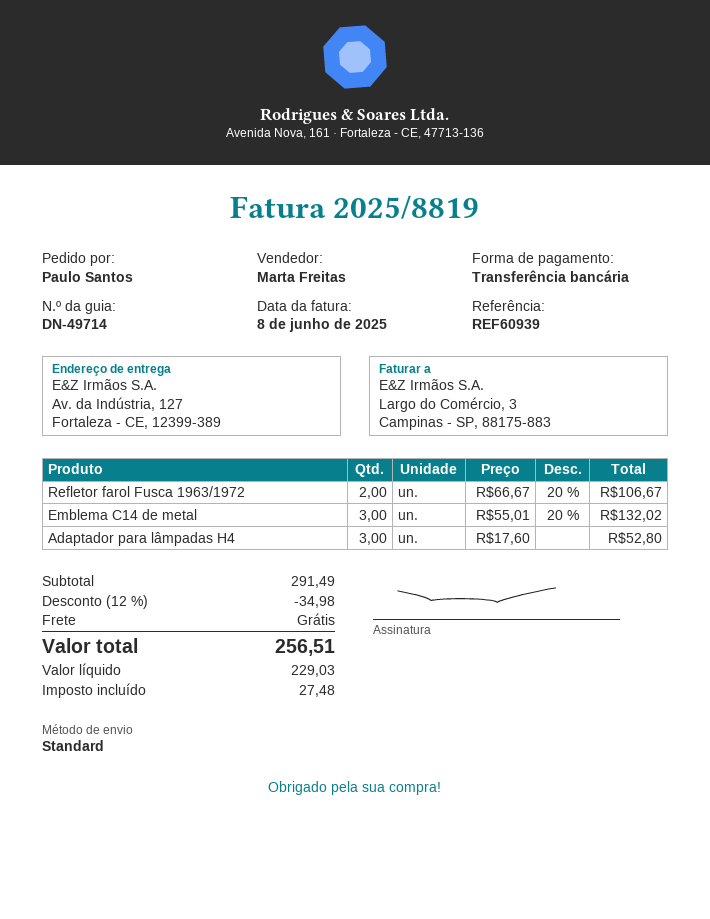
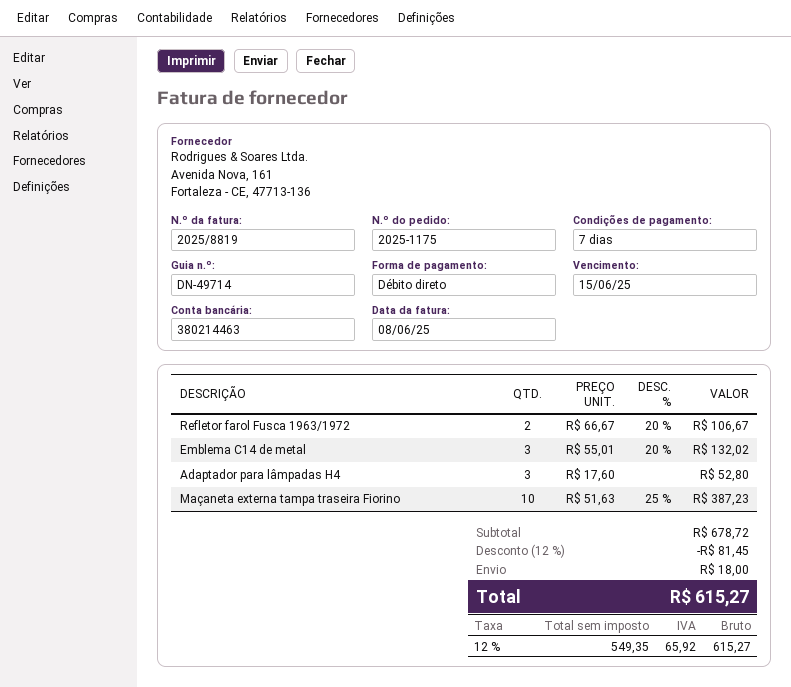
payment method: bank transfer -> direct debit
Maçaneta externa tampa traseira Fiorino: none -> 10 x 51.63 - 25% = 387.23
subtotal: 291.49 -> 678.72
discount: 12% = 34.98 -> 12% = 81.45
shipping: 0.00 -> 18.00
net: 229.03 -> 549.35
tax: 27.48 -> 65.92
total: 256.51 -> 615.27

